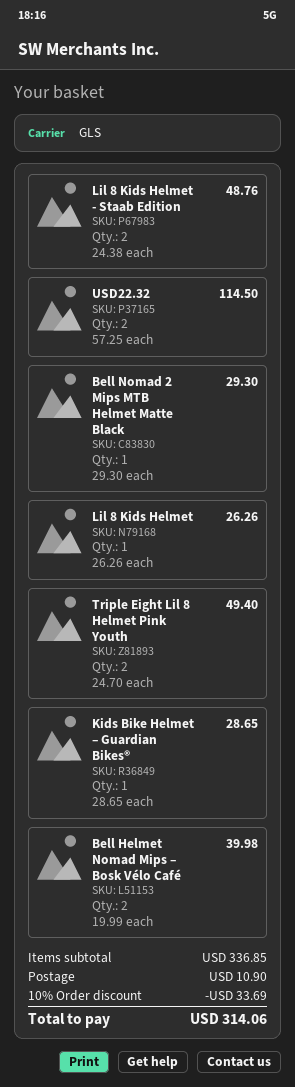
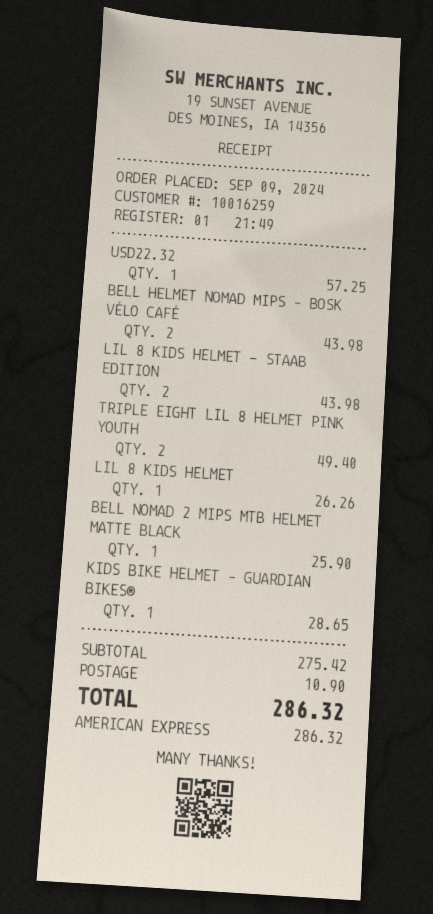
Lil 8 Kids Helmet - Staab Edition: 2 for 48.76 -> 2 for 43.98
USD22.32: 2 for 114.50 -> 1 for 57.25
Bell Nomad 2 Mips MTB Helmet Matte Black: 1 for 29.30 -> 1 for 25.90
Bell Helmet Nomad Mips – Bosk Vélo Café: 2 for 39.98 -> 2 for 43.98
subtotal: 336.85 -> 275.42
discount: 10% = 33.69 -> none
total: 314.06 -> 286.32

